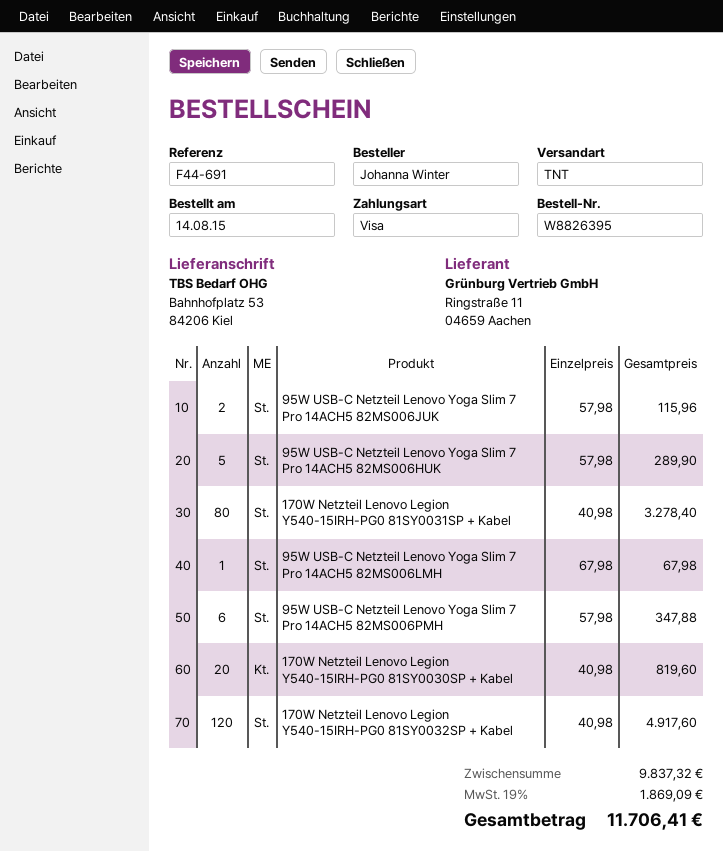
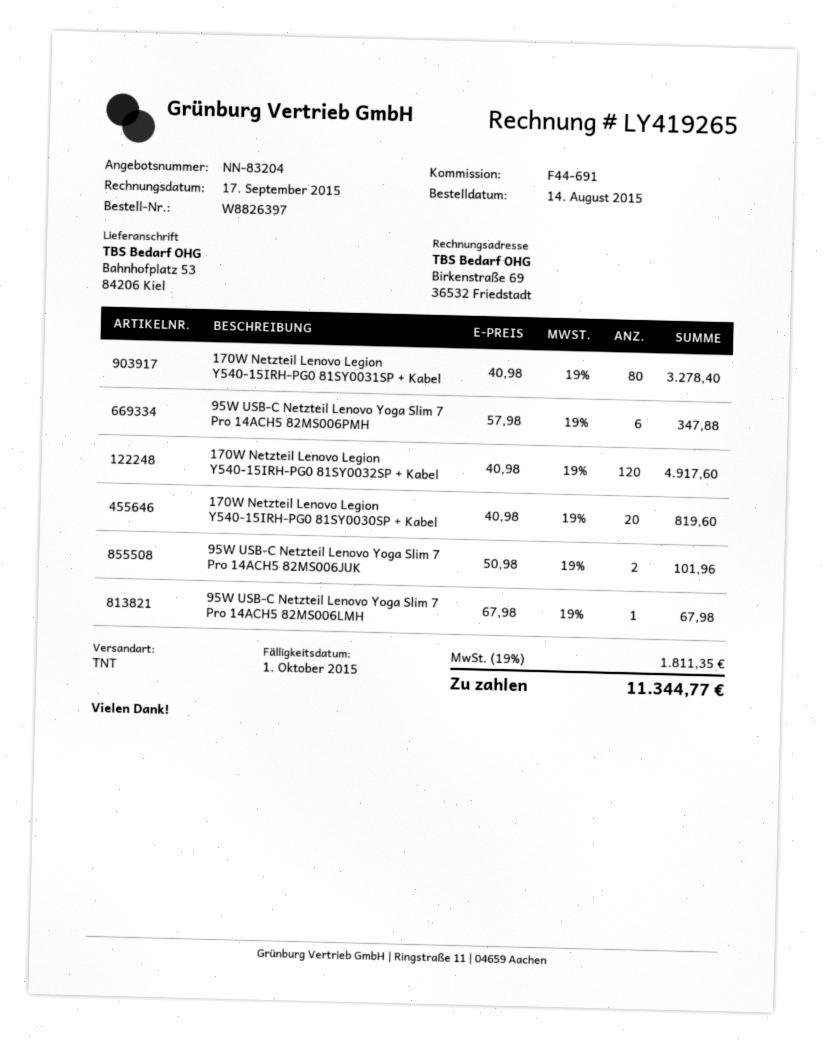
order number: W8826395 -> W8826397
95W USB-C Netzteil Lenovo Yoga Slim 7 Pro 14ACH5 82MS006JUK: 2 x 57.98 = 115.96 -> 2 x 50.98 = 101.96
95W USB-C Netzteil Lenovo Yoga Slim 7 Pro 14ACH5 82MS006HUK: 5 x 57.98 = 289.90 -> none
tax: 19% = 1869.09 -> 19% = 1811.35
total: 11706.41 -> 11344.77

